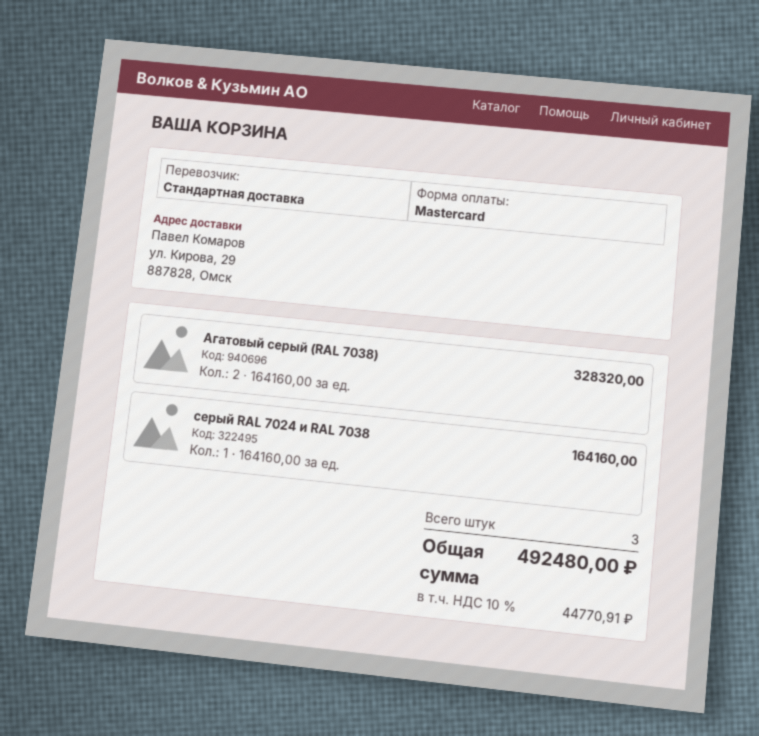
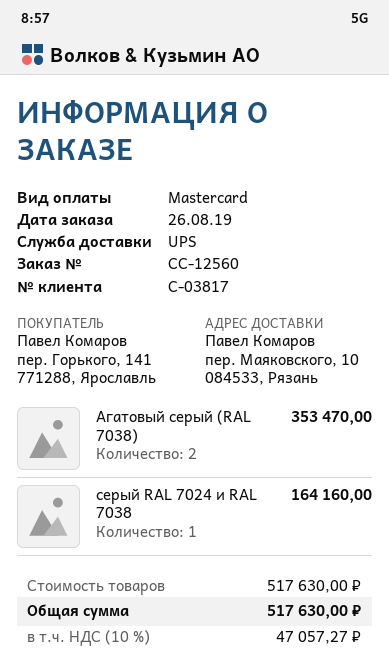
shipping method: standard -> UPS
ship to: ул. Кирова, 29, 887828, Омск -> пер. Маяковского, 10, 084533, Рязань
Агатовый серый (RAL 7038): 2 for 328320.00 -> 2 for 353470.00
tax: 10% = 44770.91 -> 10% = 47057.27
total: 492480.00 -> 517630.00

